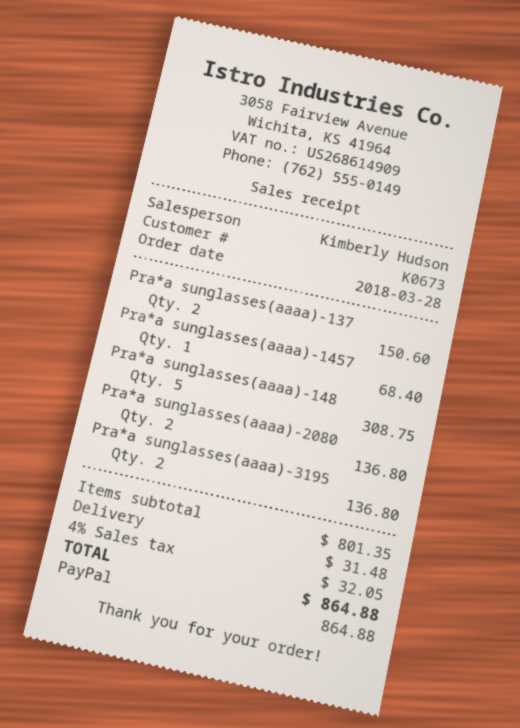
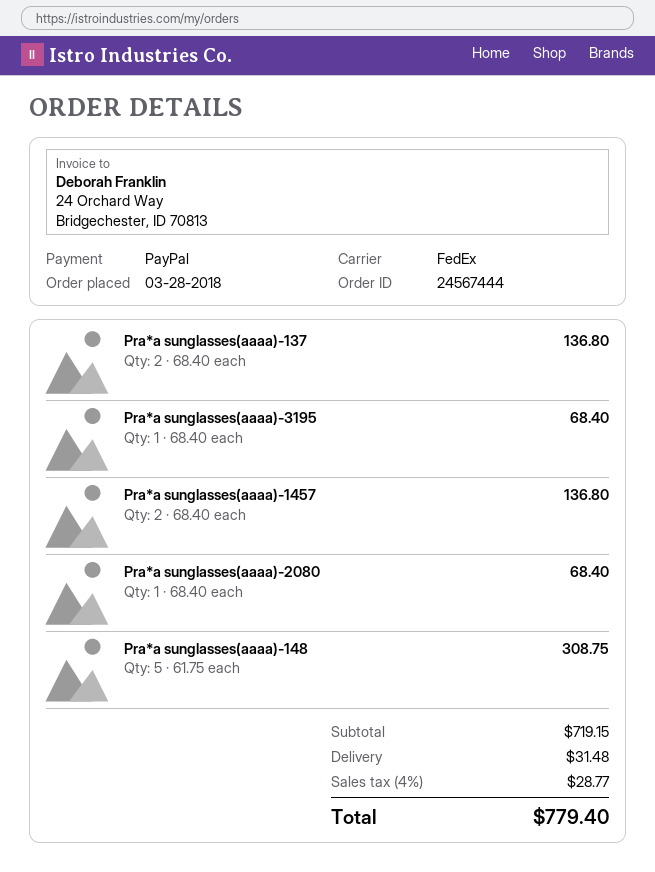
Pra*a sunglasses(aaaa)-137: 2 for 150.60 -> 2 for 136.80
Pra*a sunglasses(aaaa)-1457: 1 for 68.40 -> 2 for 136.80
Pra*a sunglasses(aaaa)-2080: 2 for 136.80 -> 1 for 68.40
Pra*a sunglasses(aaaa)-3195: 2 for 136.80 -> 1 for 68.40
subtotal: 801.35 -> 719.15
tax: 4% = 32.05 -> 4% = 28.77
total: 864.88 -> 779.40

